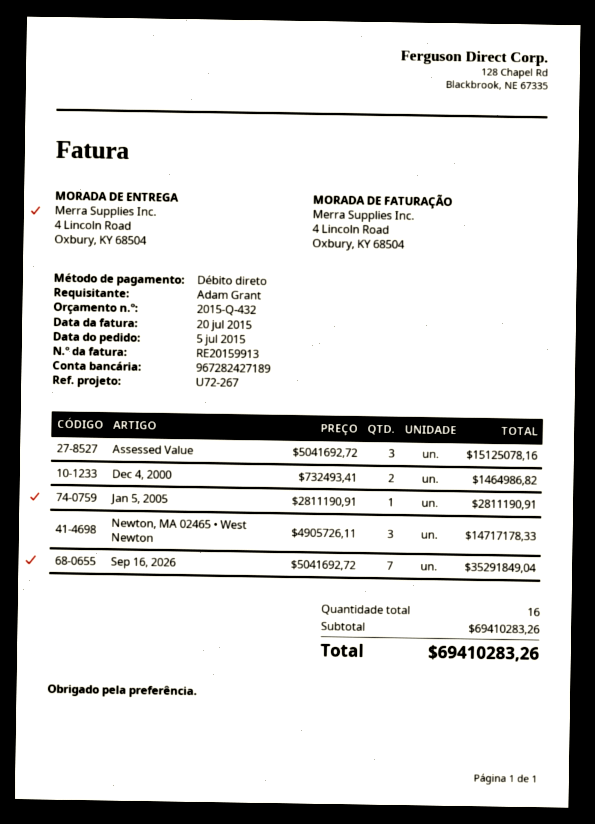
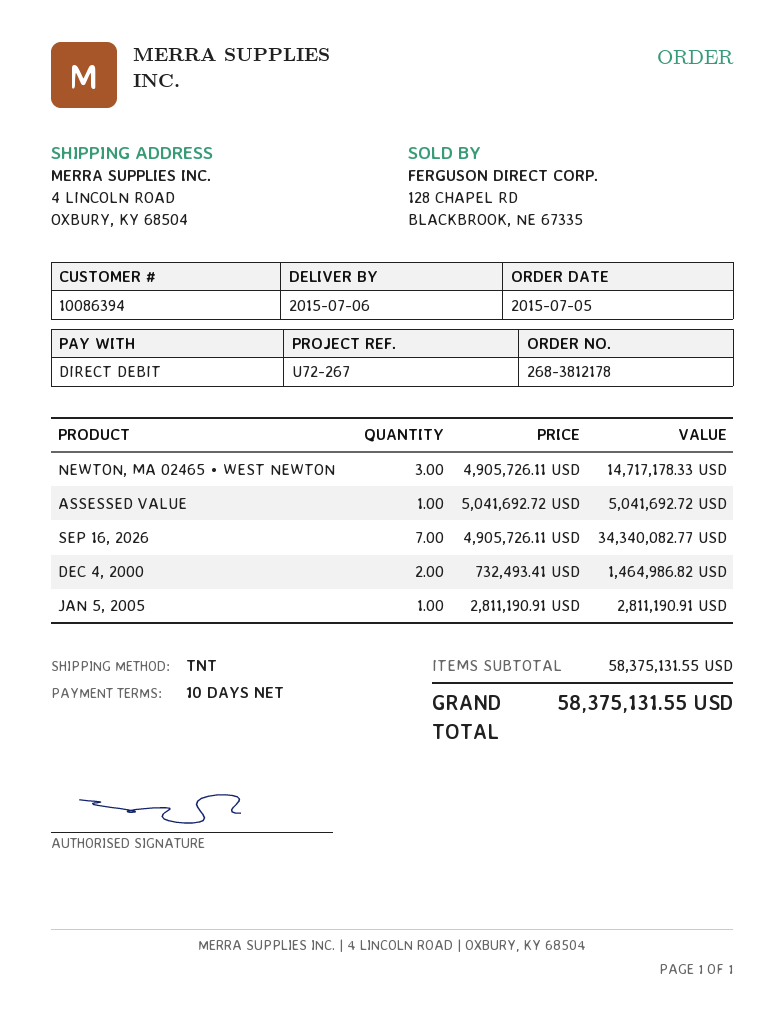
Assessed Value: 3 x 5041692.72 = 15125078.16 -> 1 x 5041692.72 = 5041692.72
Sep 16, 2026: 7 x 5041692.72 = 35291849.04 -> 7 x 4905726.11 = 34340082.77
subtotal: 69410283.26 -> 58375131.55
total: 69410283.26 -> 58375131.55

